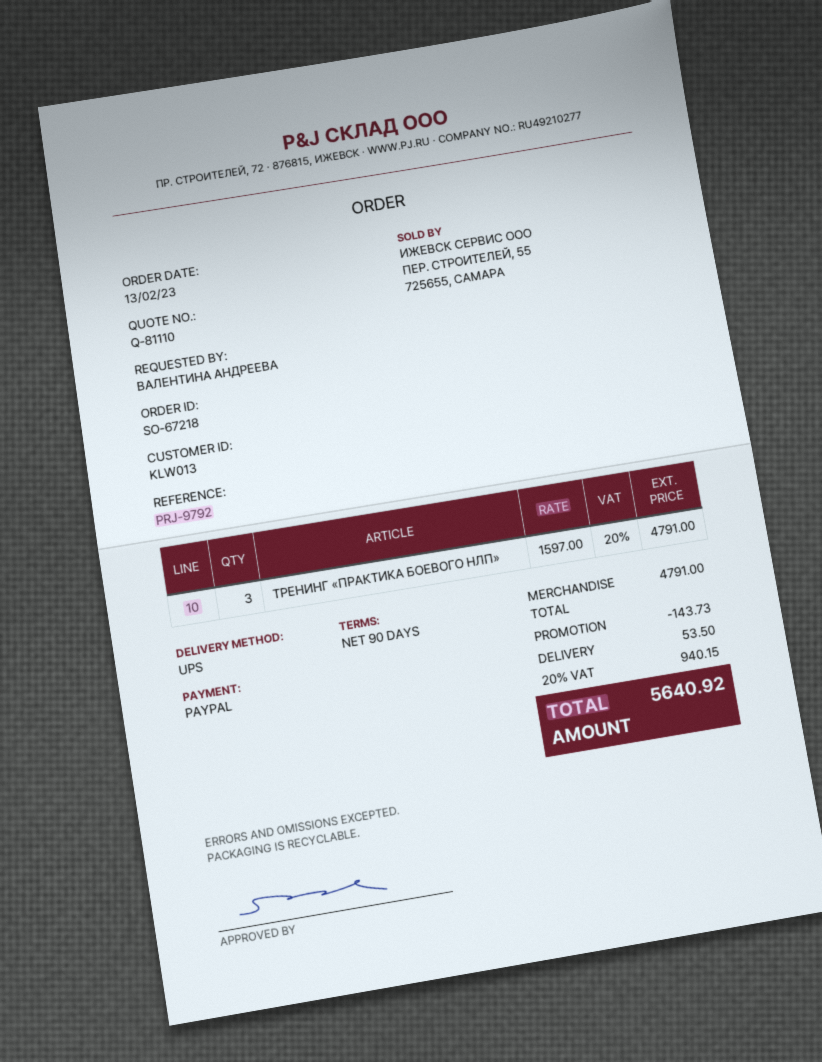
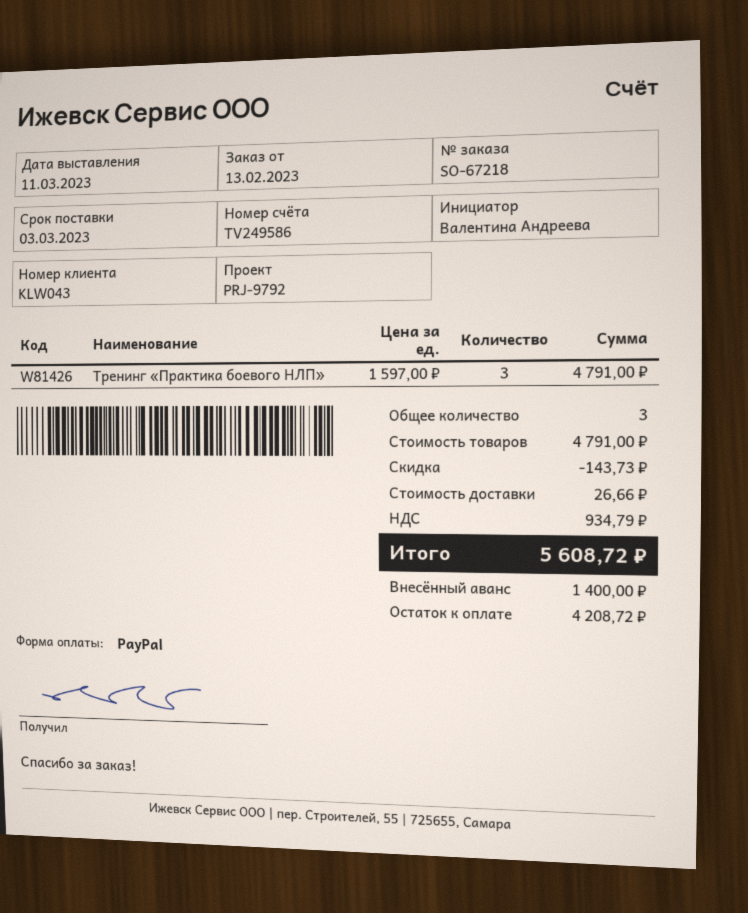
customer number: KLW013 -> KLW043
shipping: 53.50 -> 26.66
tax: 940.15 -> 934.79
total: 5640.92 -> 5608.72

